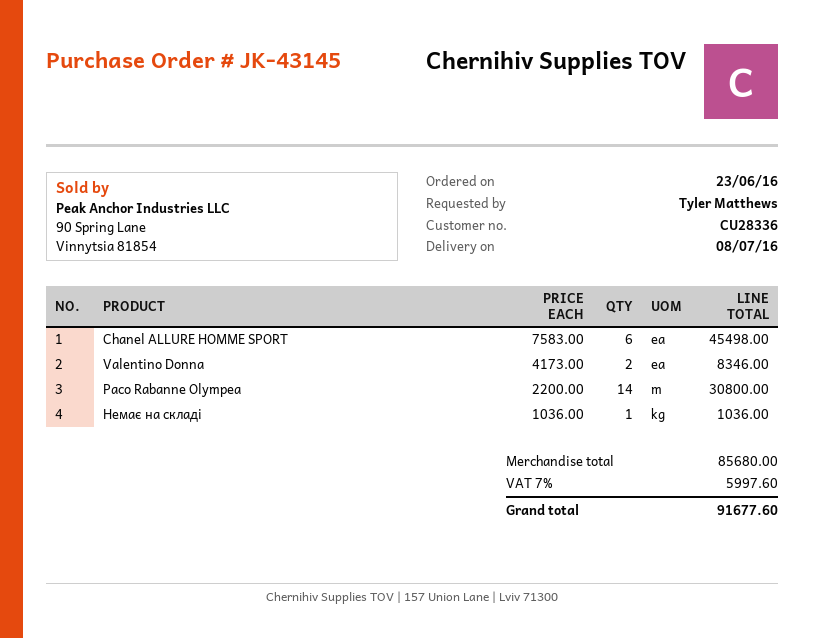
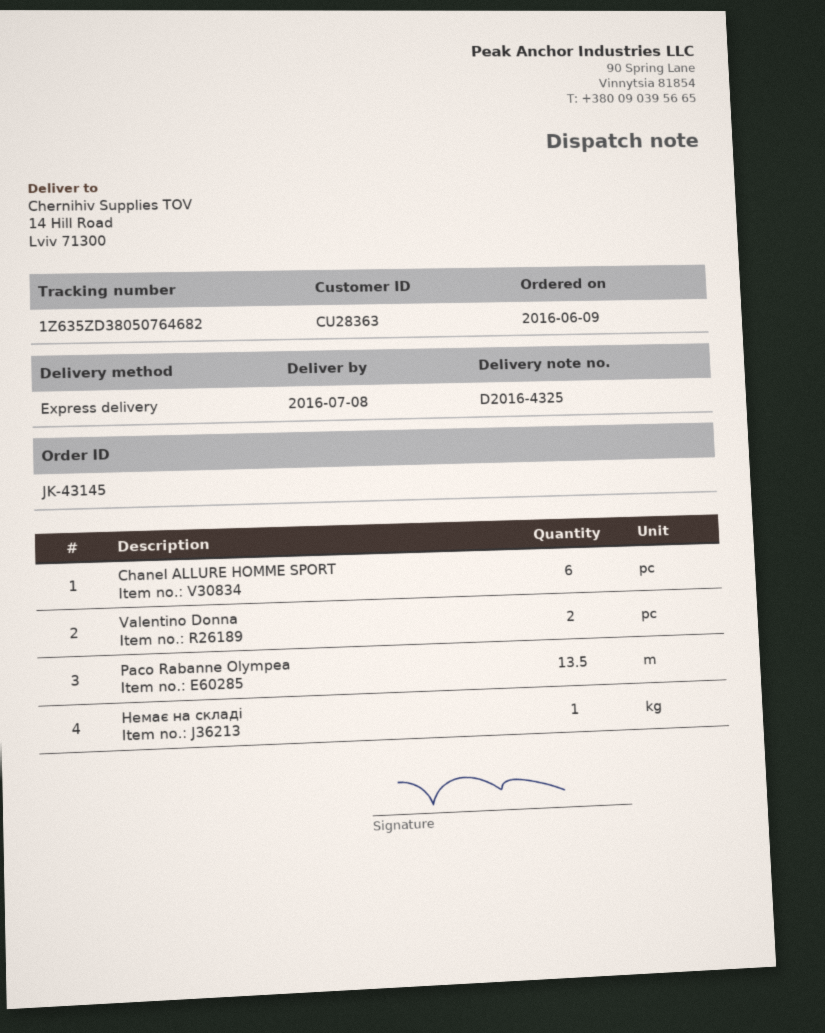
order date: 2016-06-23 -> 2016-06-09
customer number: CU28336 -> CU28363
Paco Rabanne Olympea: 14 -> 13.5

